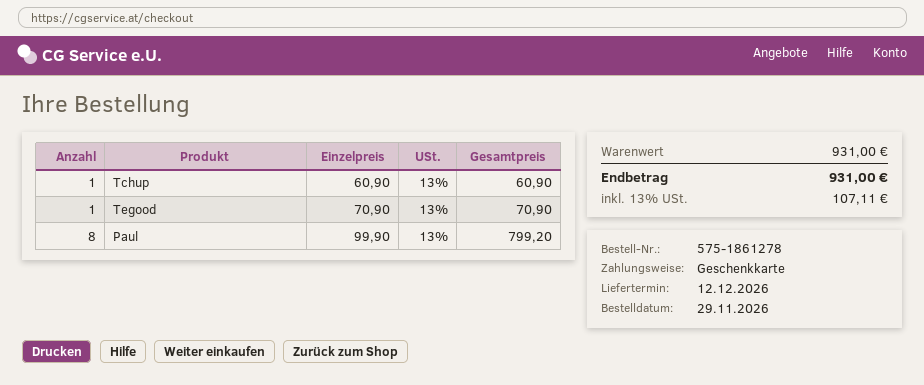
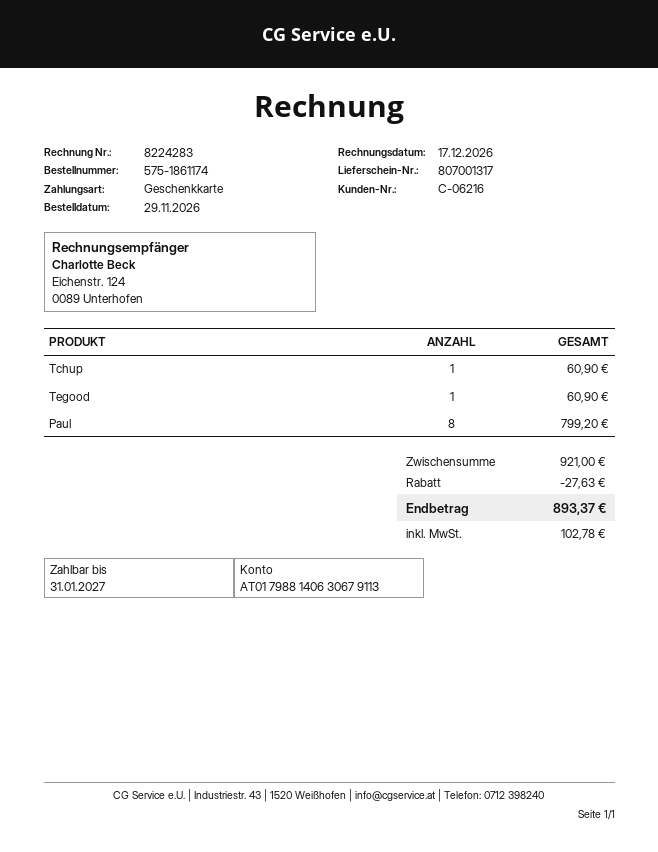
order number: 575-1861278 -> 575-1861174
Tegood: 1 for 70.90 -> 1 for 60.90
subtotal: 931.00 -> 921.00
discount: none -> 27.63
tax: 107.11 -> 102.78
total: 931.00 -> 893.37

